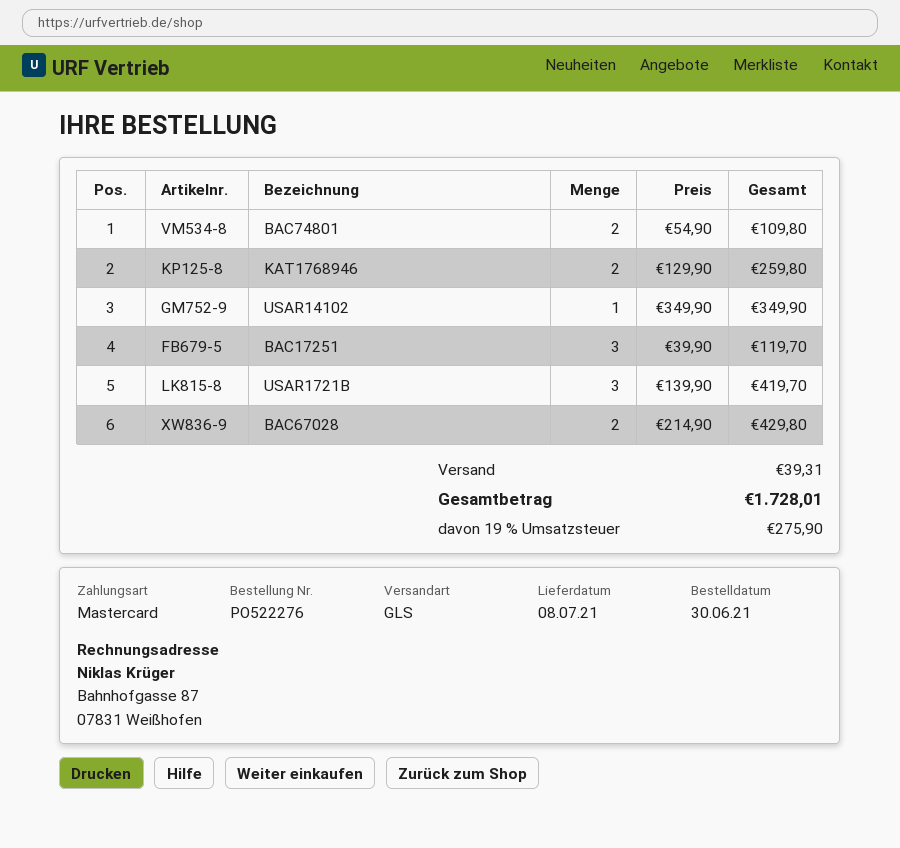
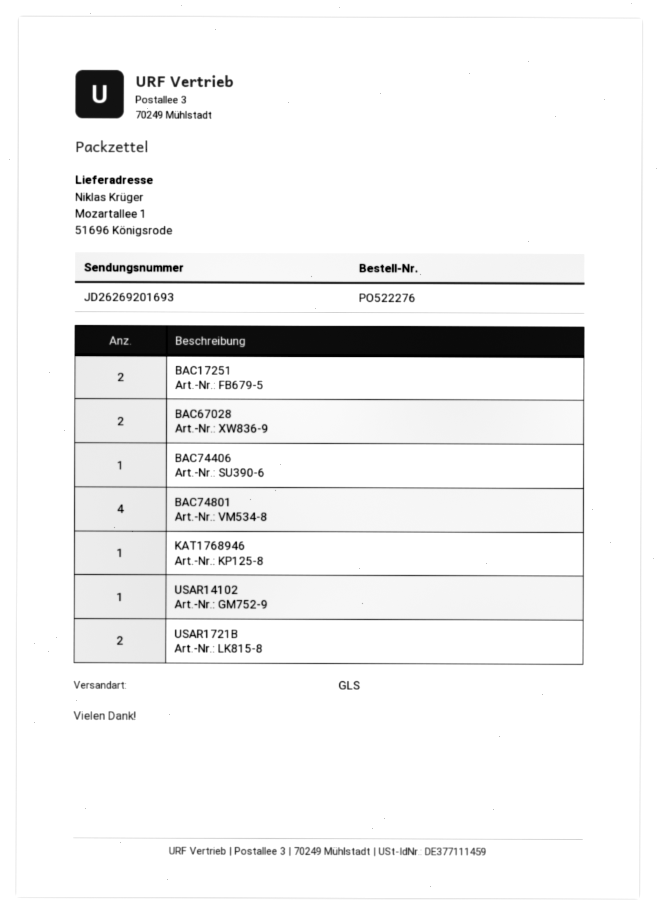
BAC74801: 2 -> 4
KAT1768946: 2 -> 1
BAC17251: 3 -> 2
USAR1721B: 3 -> 2
BAC74406: none -> 1

